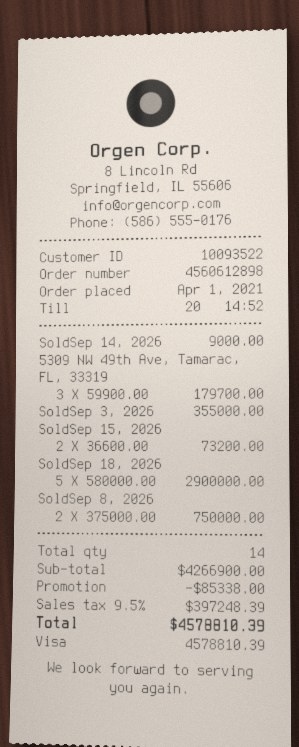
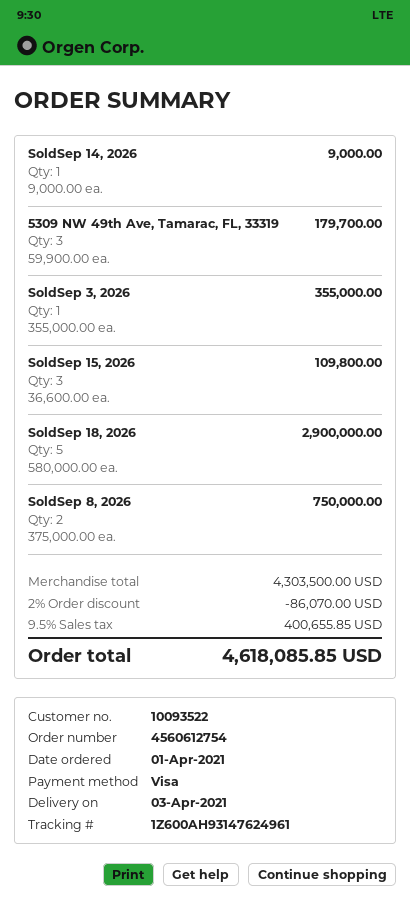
order number: 4560612898 -> 4560612754
SoldSep 15, 2026: 2 x 36600.00 = 73200.00 -> 3 x 36600.00 = 109800.00
subtotal: 4266900.00 -> 4303500.00
discount: 85338.00 -> 86070.00
tax: 9.5% = 397248.39 -> 9.5% = 400655.85
total: 4578810.39 -> 4618085.85

